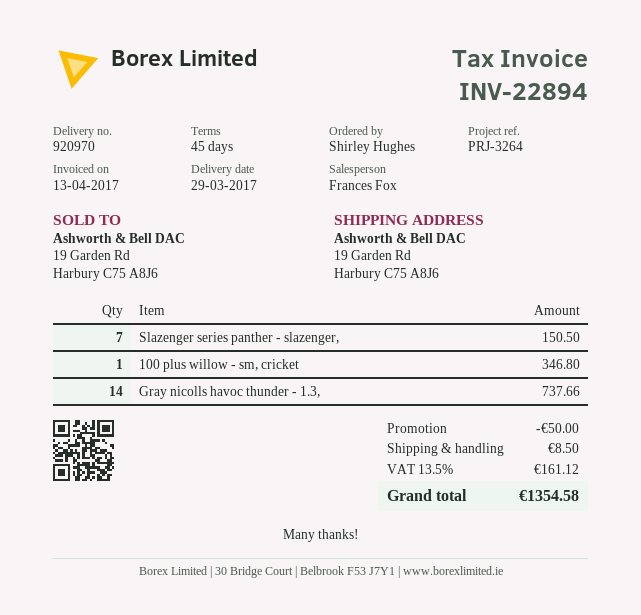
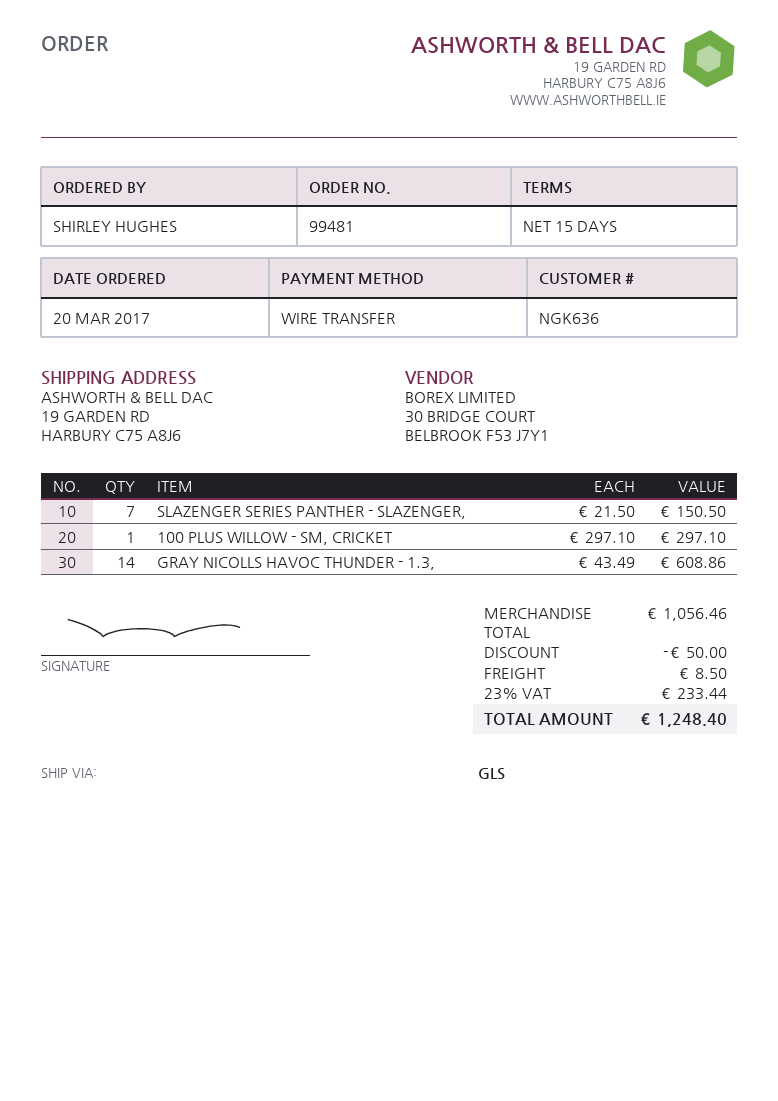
payment terms: 45 days -> 15 days
100 plus willow - sm, cricket: 1 for 346.80 -> 1 for 297.10
Gray nicolls havoc thunder - 1.3,: 14 for 737.66 -> 14 for 608.86
tax: 13.5% = 161.12 -> 23% = 233.44
total: 1354.58 -> 1248.40

